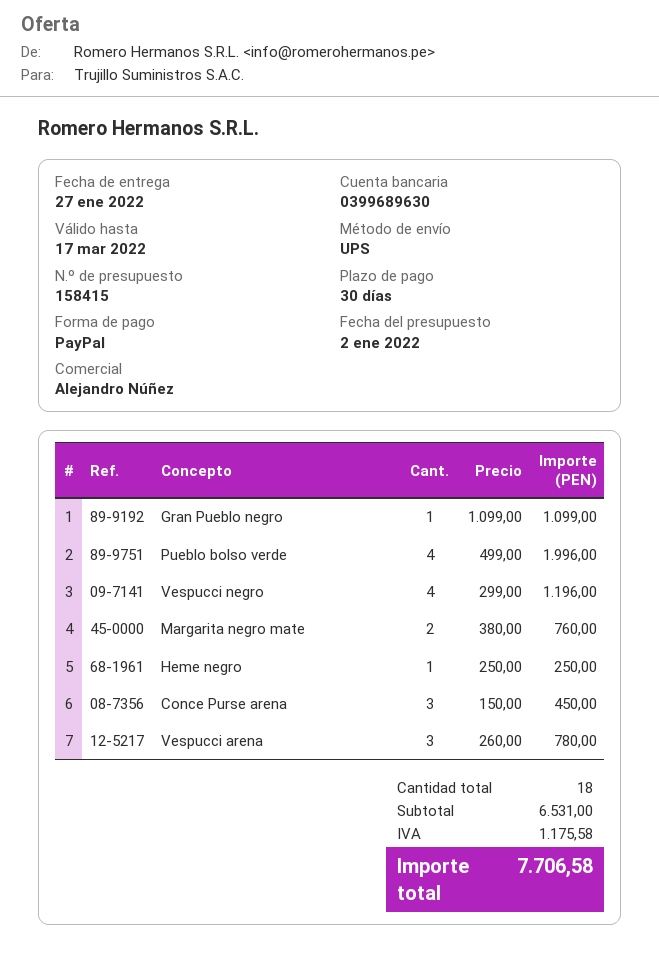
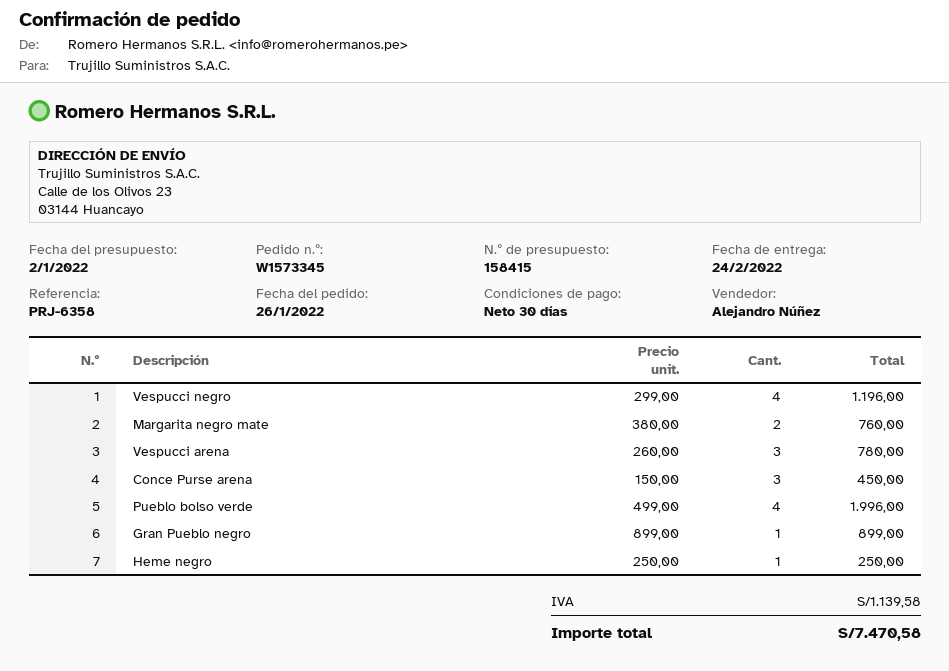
delivery date: 2022-01-27 -> 2022-02-24
Gran Pueblo negro: 1 x 1099.00 = 1099.00 -> 1 x 899.00 = 899.00
tax: 1175.58 -> 1139.58
total: 7706.58 -> 7470.58

